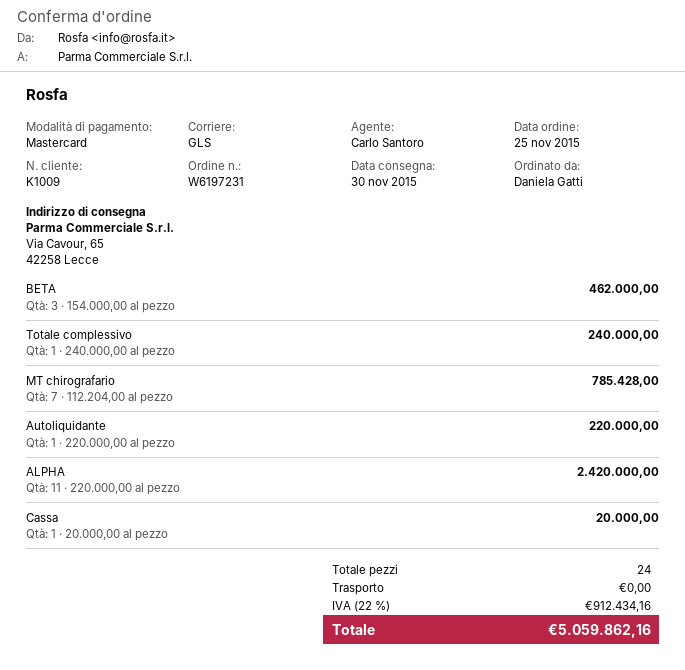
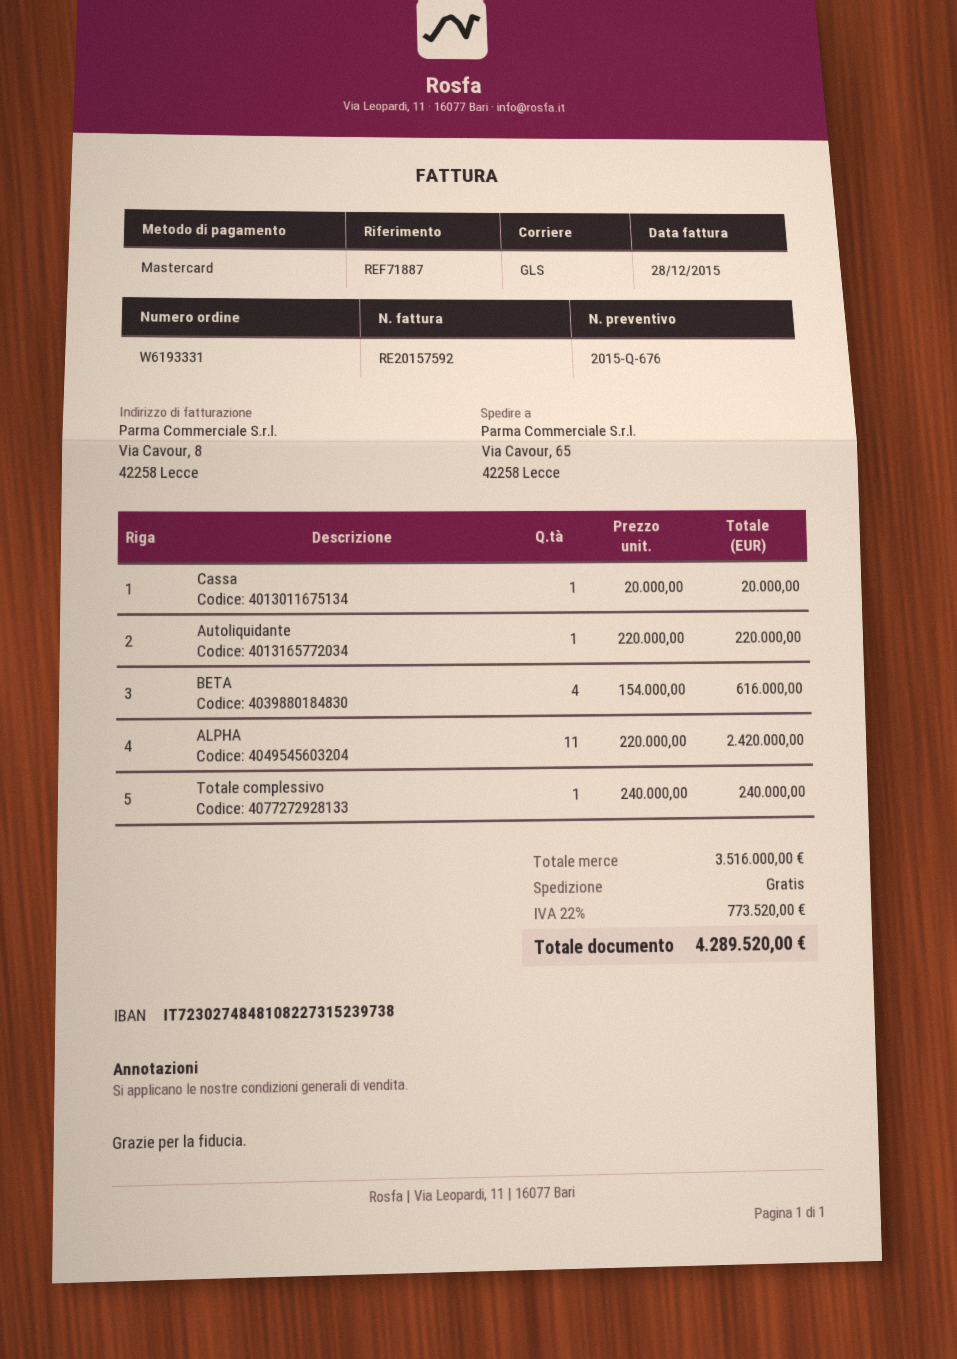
order number: W6197231 -> W6193331
BETA: 3 x 154000.00 = 462000.00 -> 4 x 154000.00 = 616000.00
MT chirografario: 7 x 112204.00 = 785428.00 -> none
tax: 22% = 912434.16 -> 22% = 773520.00
total: 5059862.16 -> 4289520.00

